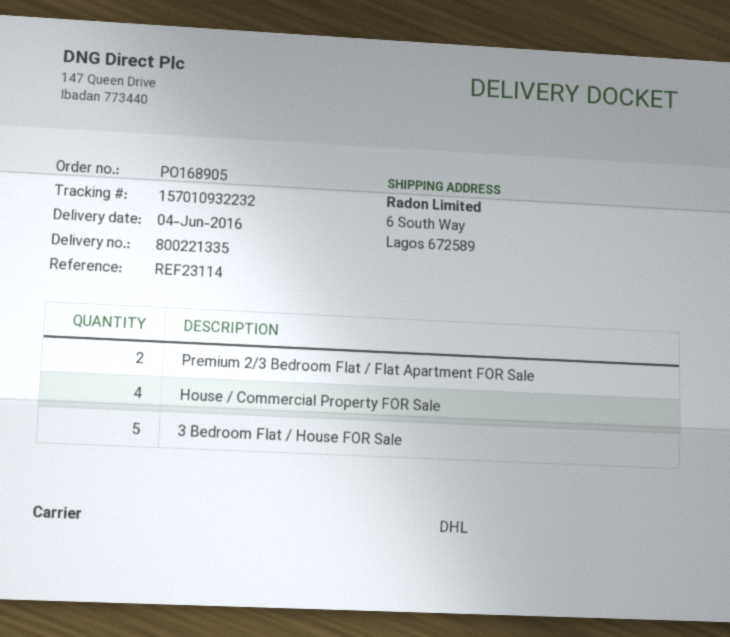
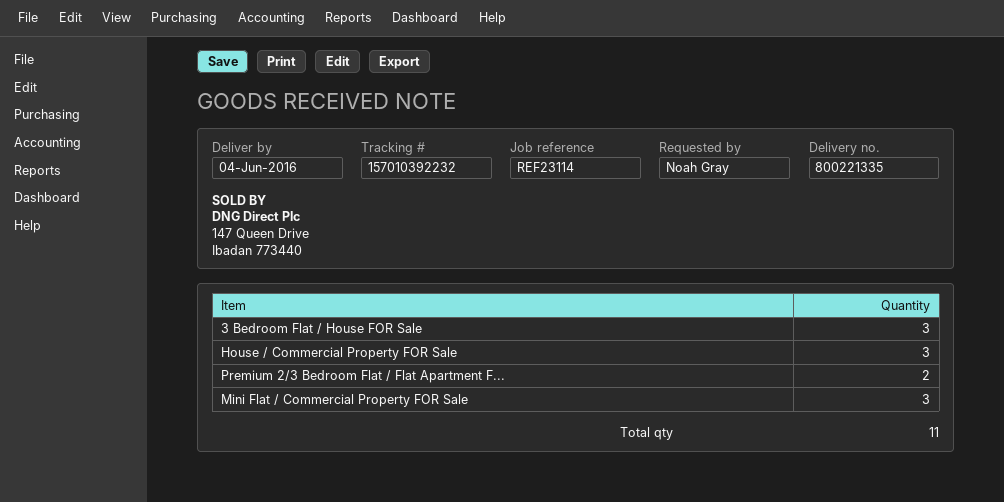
tracking number: 157010932232 -> 157010392232
House / Commercial Property FOR Sale: 4 -> 3
3 Bedroom Flat / House FOR Sale: 5 -> 3
Mini Flat / Commercial Property FOR Sale: none -> 3

